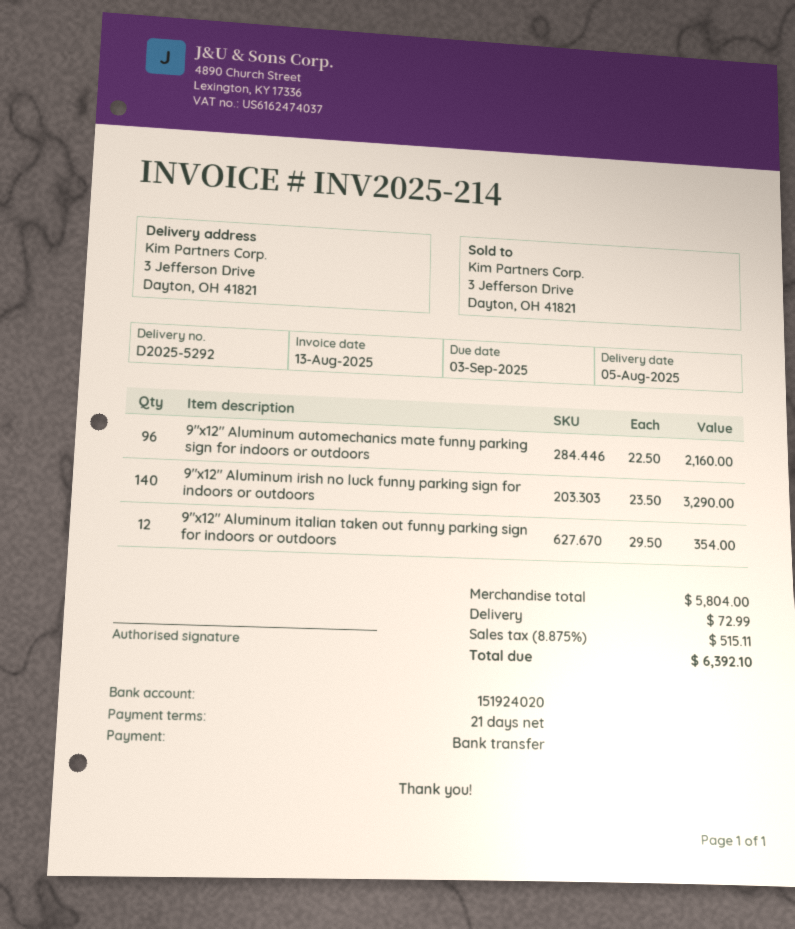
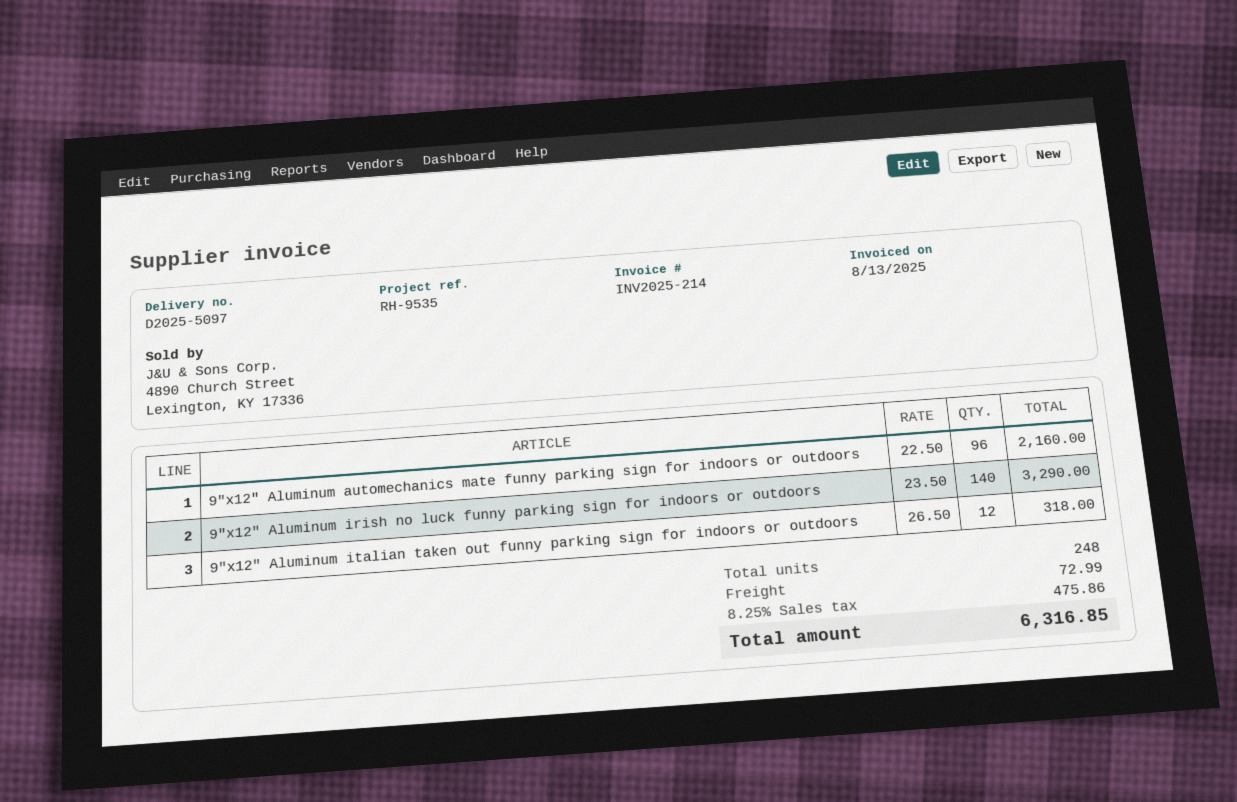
delivery note number: D2025-5292 -> D2025-5097
9"x12" Aluminum italian taken out funny parking sign for indoors or outdoors: 12 x 29.50 = 354.00 -> 12 x 26.50 = 318.00
tax: 8.875% = 515.11 -> 8.25% = 475.86
total: 6392.10 -> 6316.85

